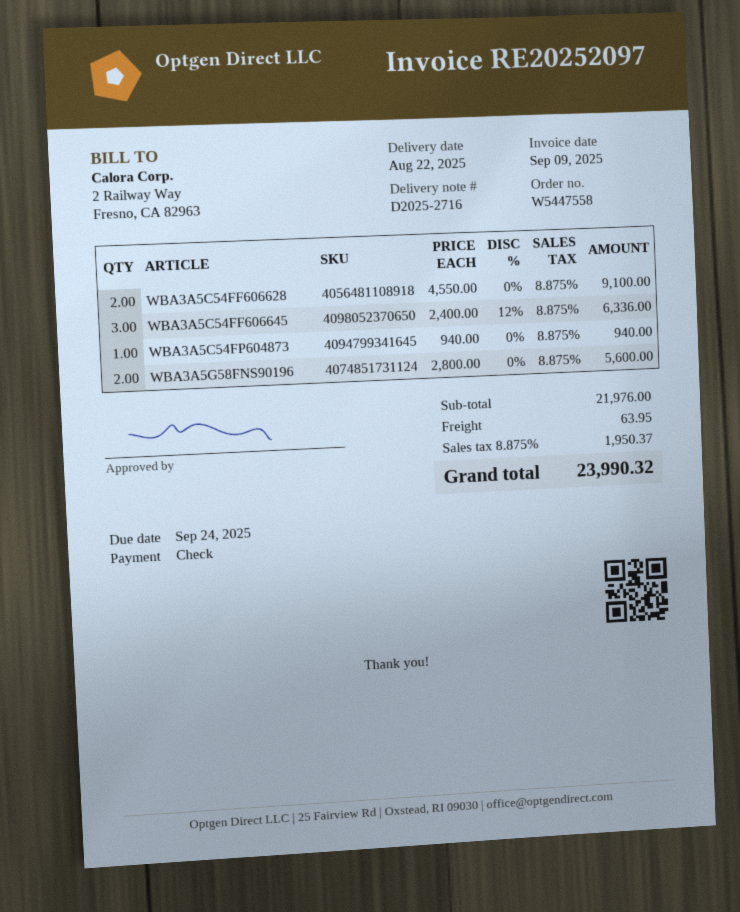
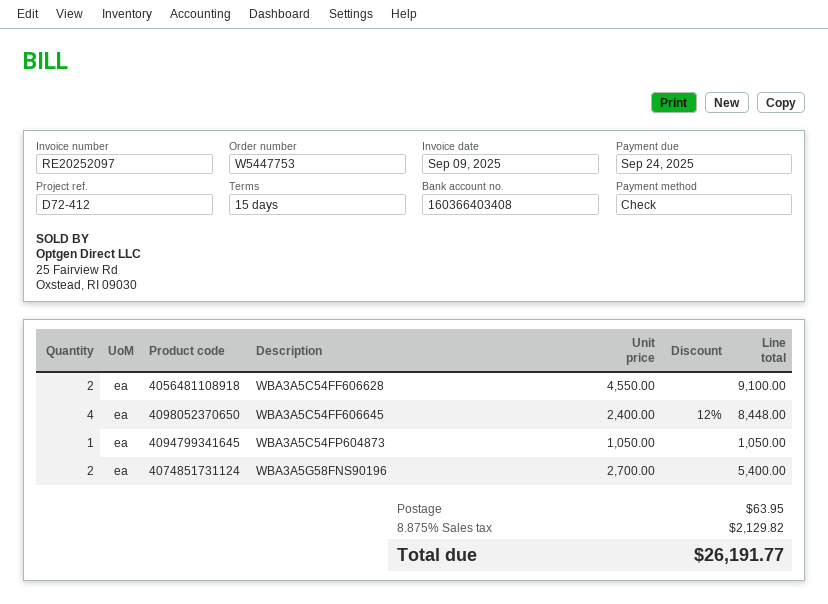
order number: W5447558 -> W5447753
WBA3A5C54FF606645: 3 x 2400.00 - 12% = 6336.00 -> 4 x 2400.00 - 12% = 8448.00
WBA3A5C54FP604873: 1 x 940.00 = 940.00 -> 1 x 1050.00 = 1050.00
WBA3A5G58FNS90196: 2 x 2800.00 = 5600.00 -> 2 x 2700.00 = 5400.00
tax: 8.875% = 1950.37 -> 8.875% = 2129.82
total: 23990.32 -> 26191.77

